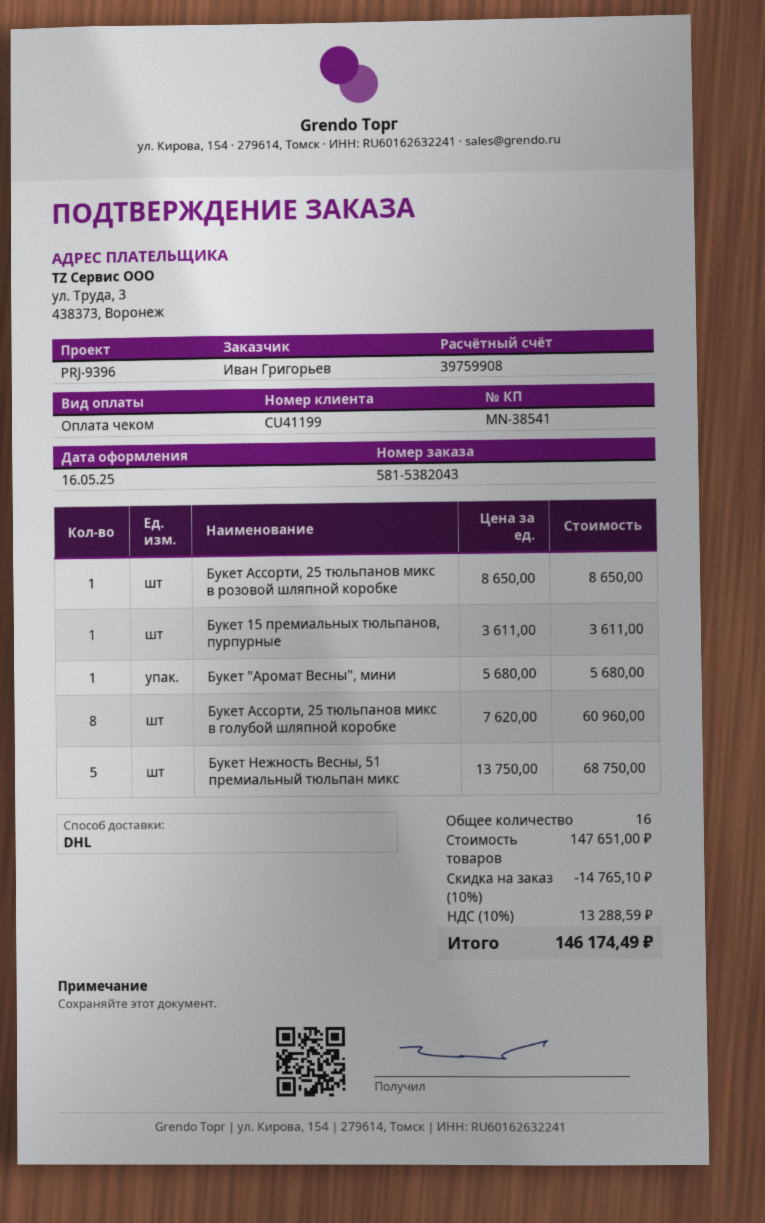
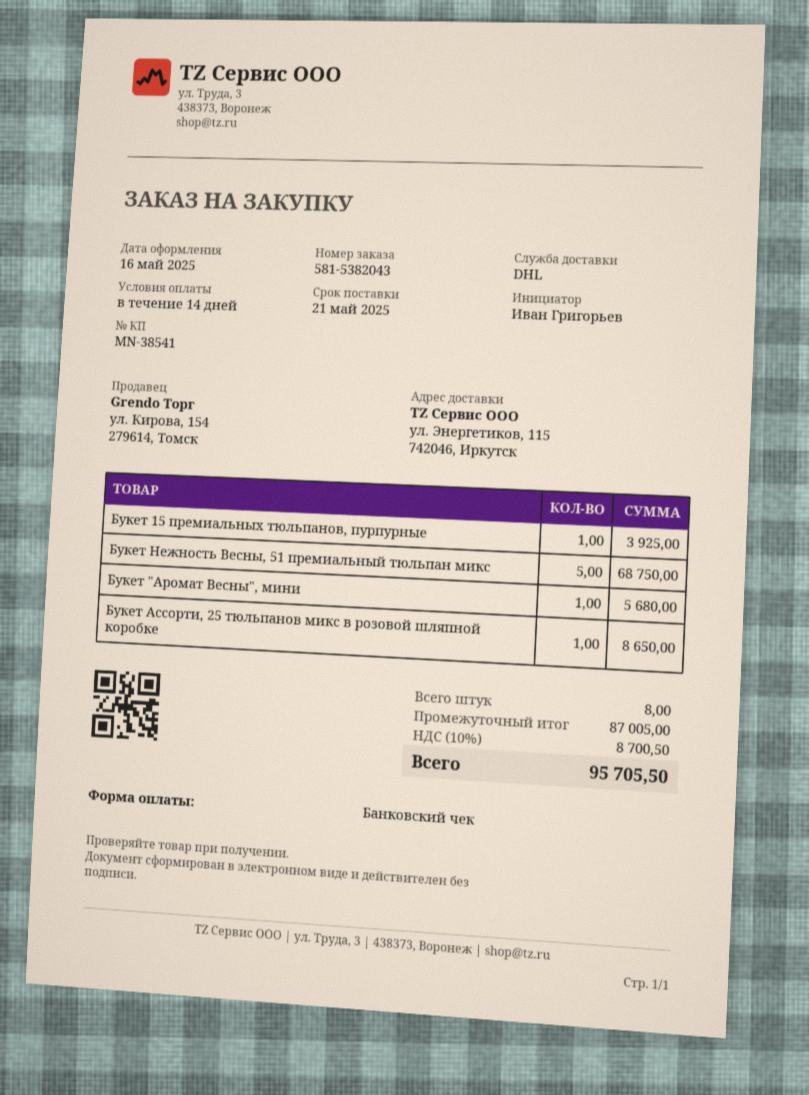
Букет 15 премиальных тюльпанов, пурпурные: 1 for 3611.00 -> 1 for 3925.00
Букет Ассорти, 25 тюльпанов микс в голубой шляпной коробке: 8 for 60960.00 -> none
total quantity: 16 -> 8
subtotal: 147651.00 -> 87005.00
discount: 10% = 14765.10 -> none
tax: 10% = 13288.59 -> 10% = 8700.50
total: 146174.49 -> 95705.50

